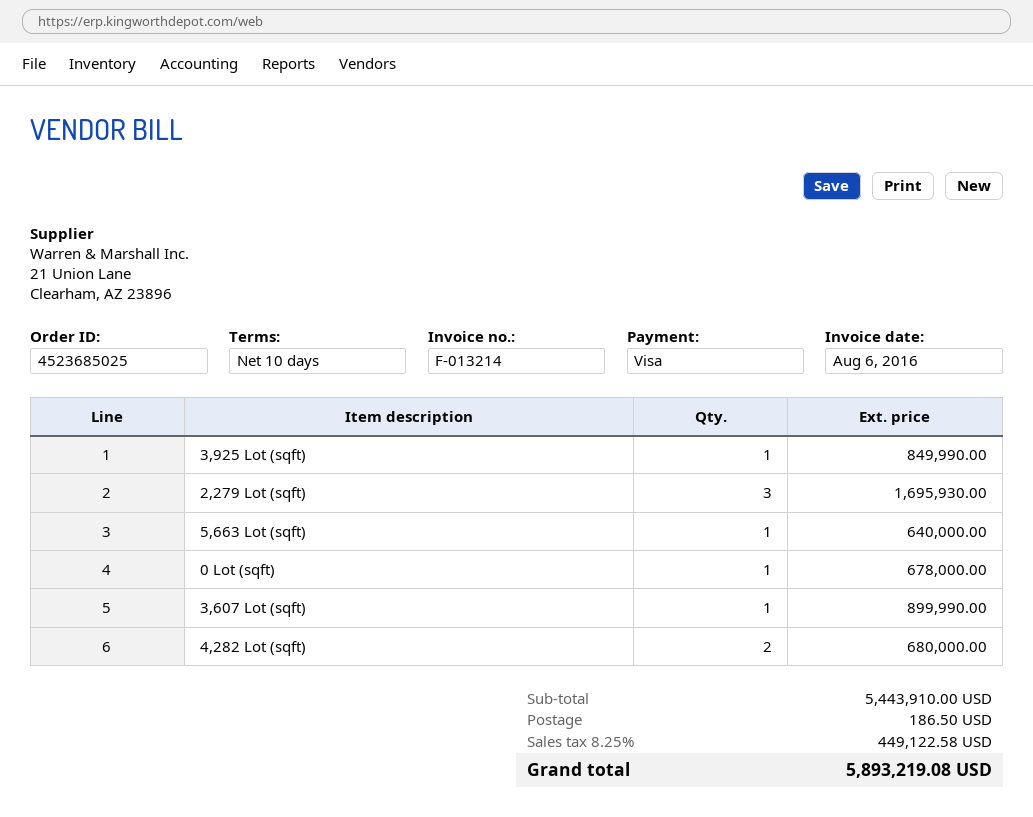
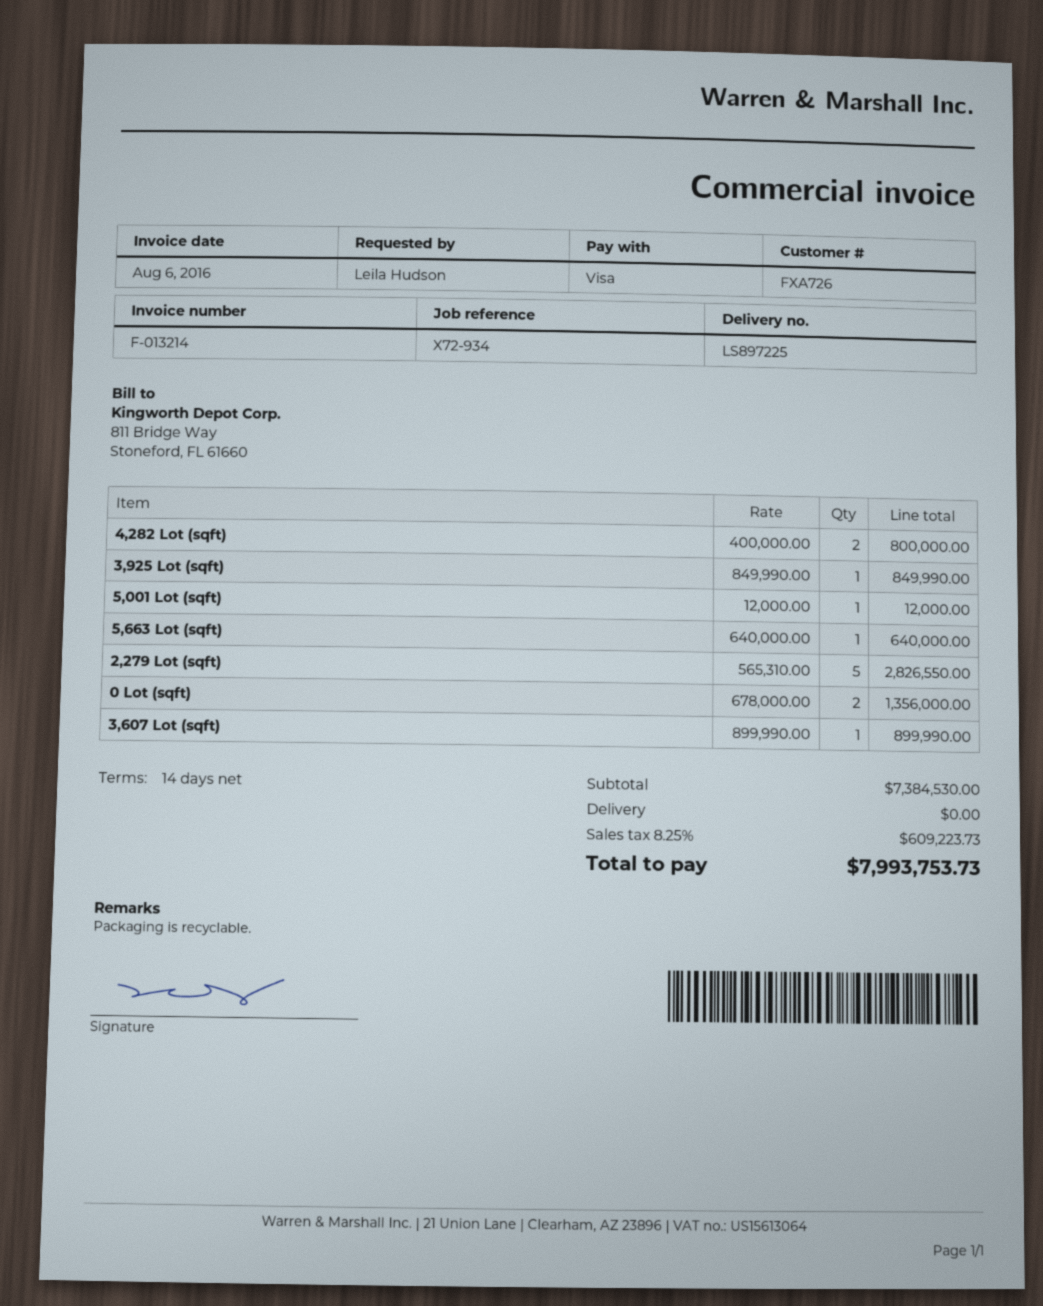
payment terms: 10 days -> 14 days
2,279 Lot (sqft): 3 for 1695930.00 -> 5 for 2826550.00
0 Lot (sqft): 1 for 678000.00 -> 2 for 1356000.00
4,282 Lot (sqft): 2 for 680000.00 -> 2 for 800000.00
5,001 Lot (sqft): none -> 1 for 12000.00
subtotal: 5443910.00 -> 7384530.00
shipping: 186.50 -> 0.00
tax: 8.25% = 449122.58 -> 8.25% = 609223.73
total: 5893219.08 -> 7993753.73

